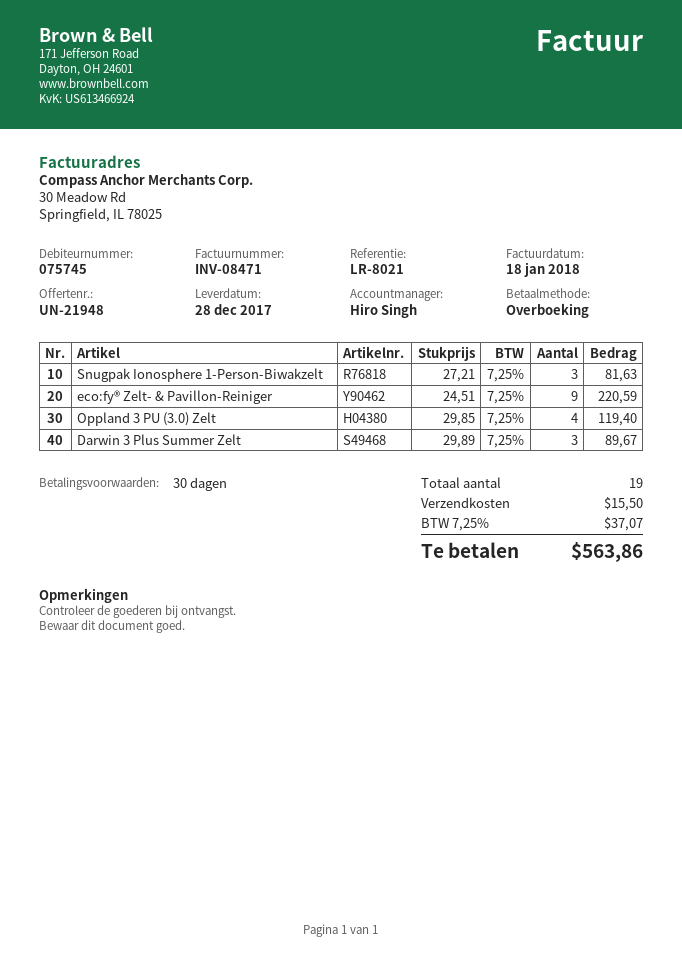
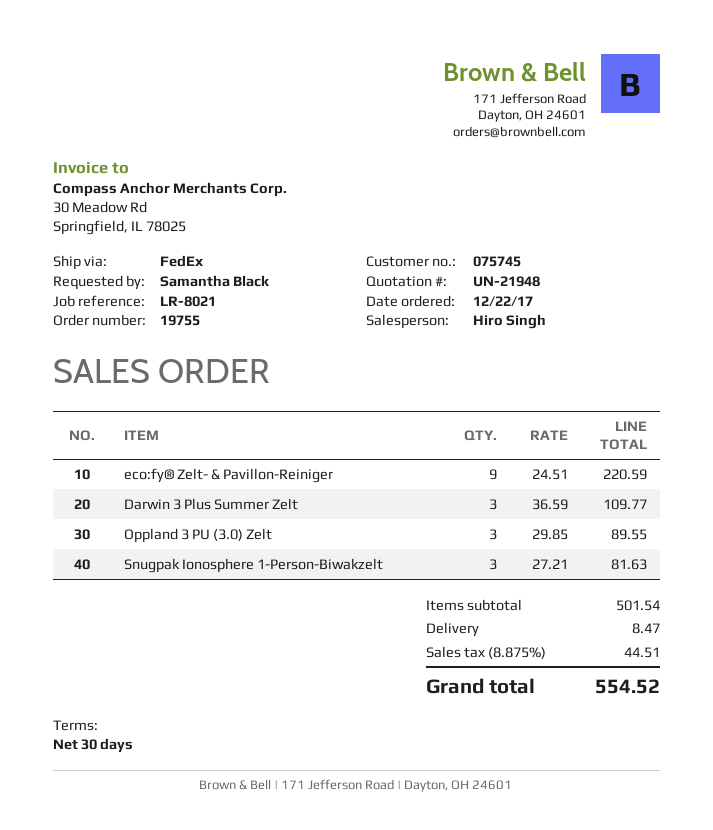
Oppland 3 PU (3.0) Zelt: 4 x 29.85 = 119.40 -> 3 x 29.85 = 89.55
Darwin 3 Plus Summer Zelt: 3 x 29.89 = 89.67 -> 3 x 36.59 = 109.77
shipping: 15.50 -> 8.47
tax: 7.25% = 37.07 -> 8.875% = 44.51
total: 563.86 -> 554.52

